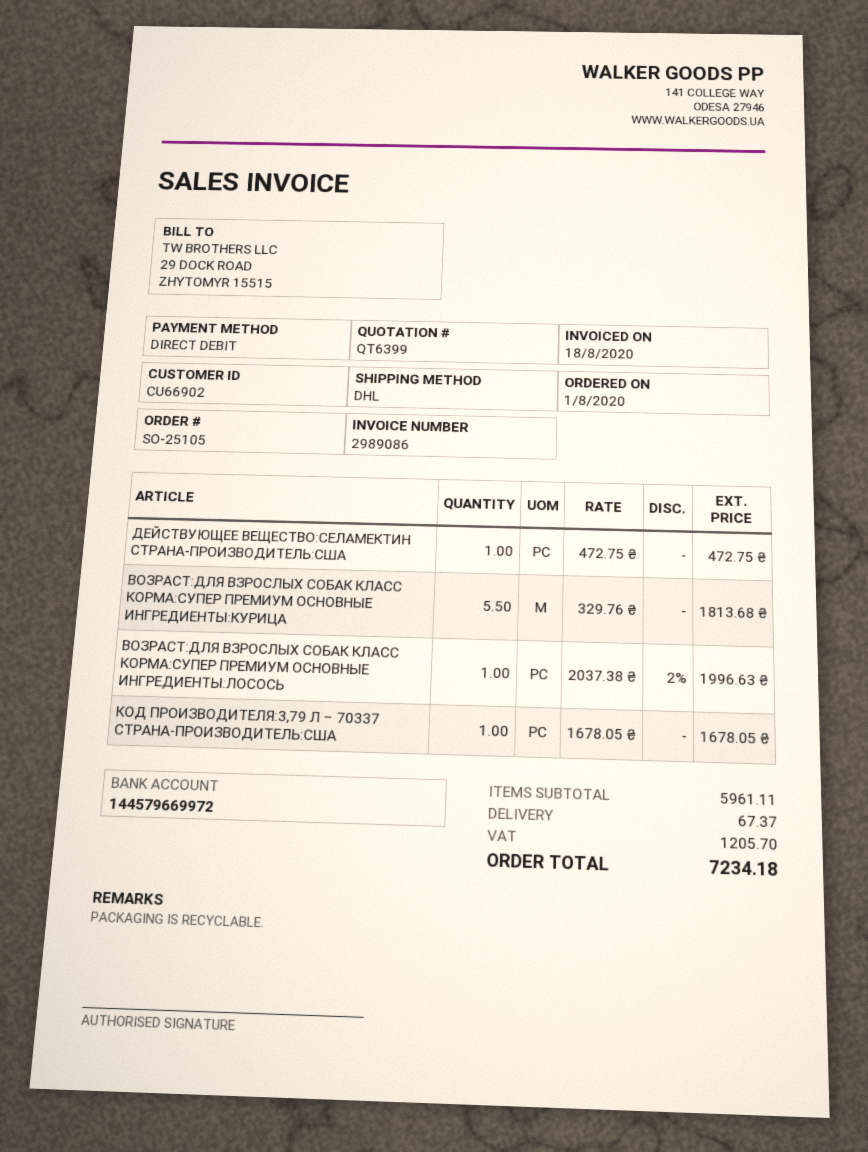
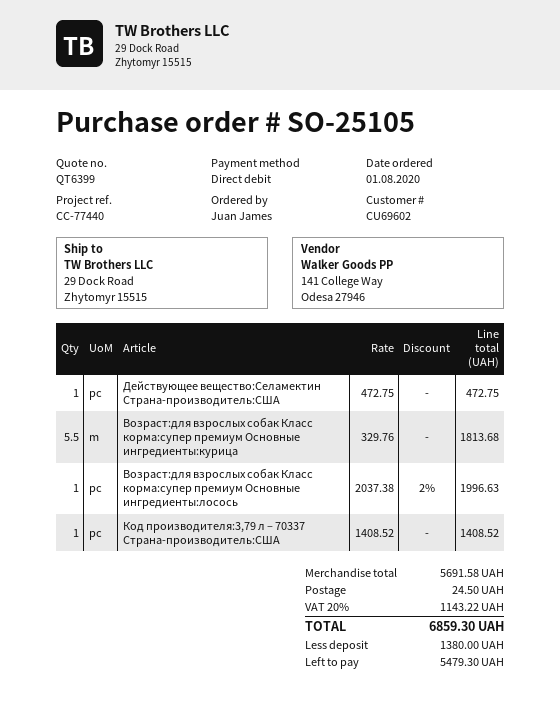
customer number: CU66902 -> CU69602
КОД ПРОИЗВОДИТЕЛЯ:3,79 Л – 70337 СТРАНА-ПРОИЗВОДИТЕЛЬ:США: 1 x 1678.05 = 1678.05 -> 1 x 1408.52 = 1408.52
subtotal: 5961.11 -> 5691.58
shipping: 67.37 -> 24.50
tax: 1205.70 -> 1143.22
total: 7234.18 -> 6859.30

